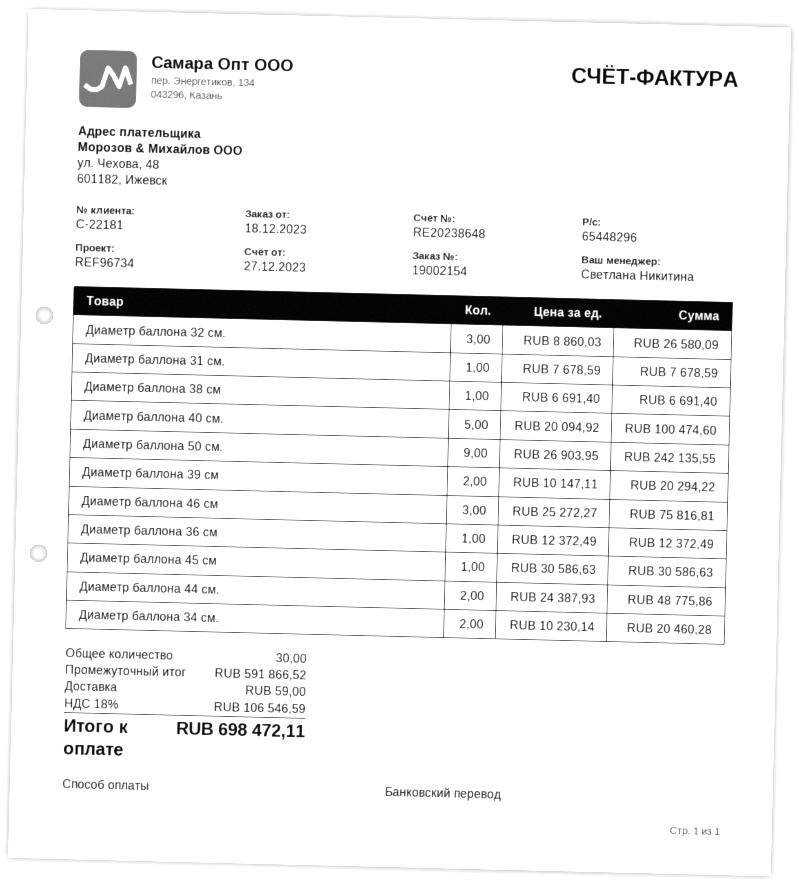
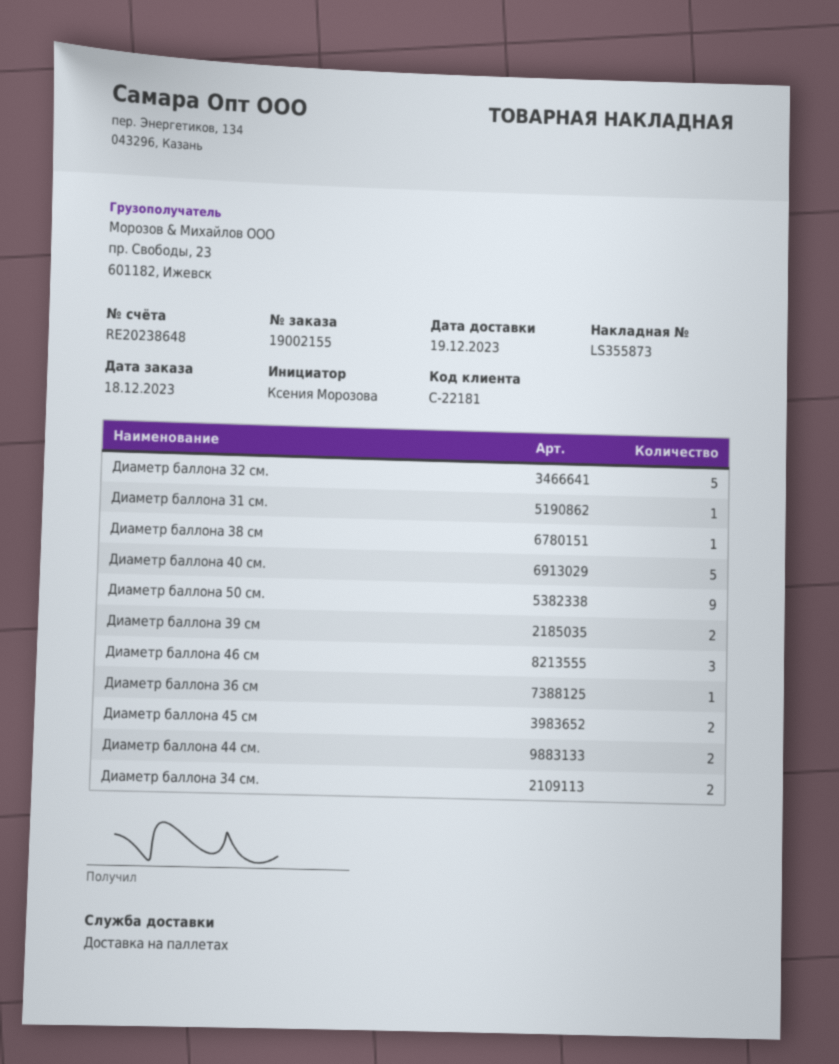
order number: 19002154 -> 19002155
Диаметр баллона 32 см.: 3 -> 5
Диаметр баллона 45 см: 1 -> 2

